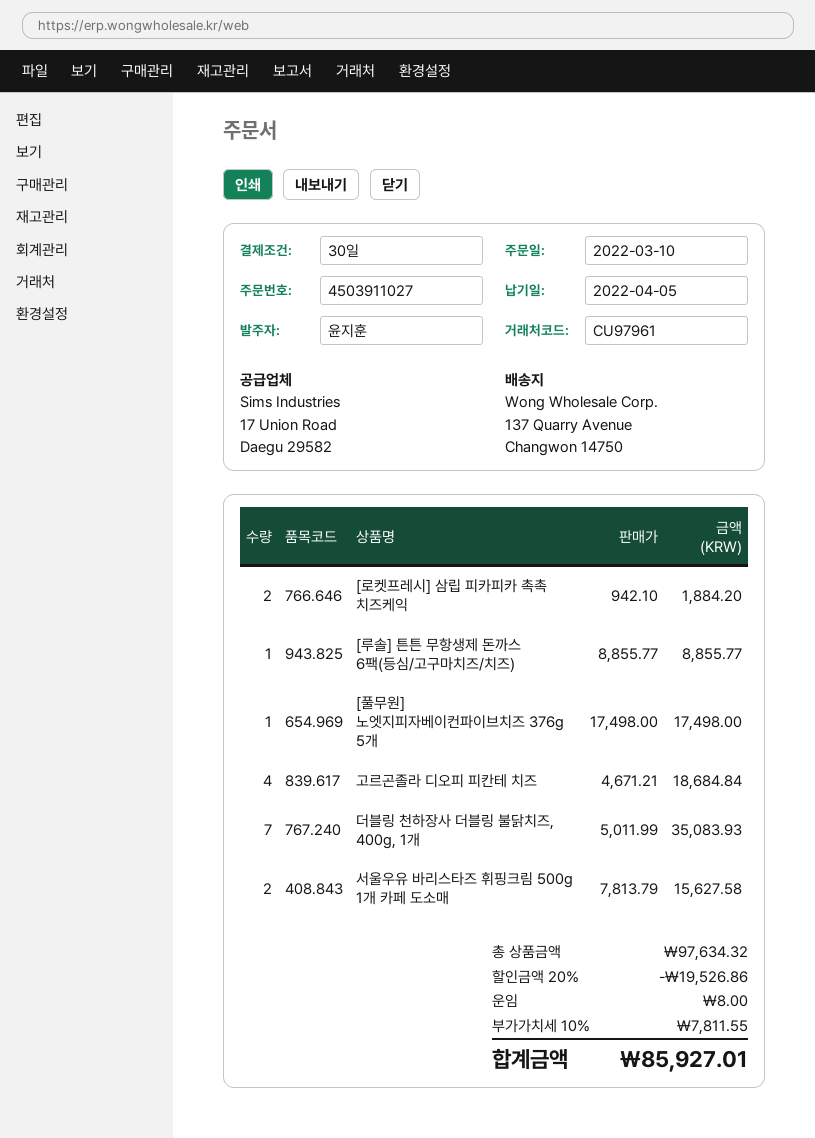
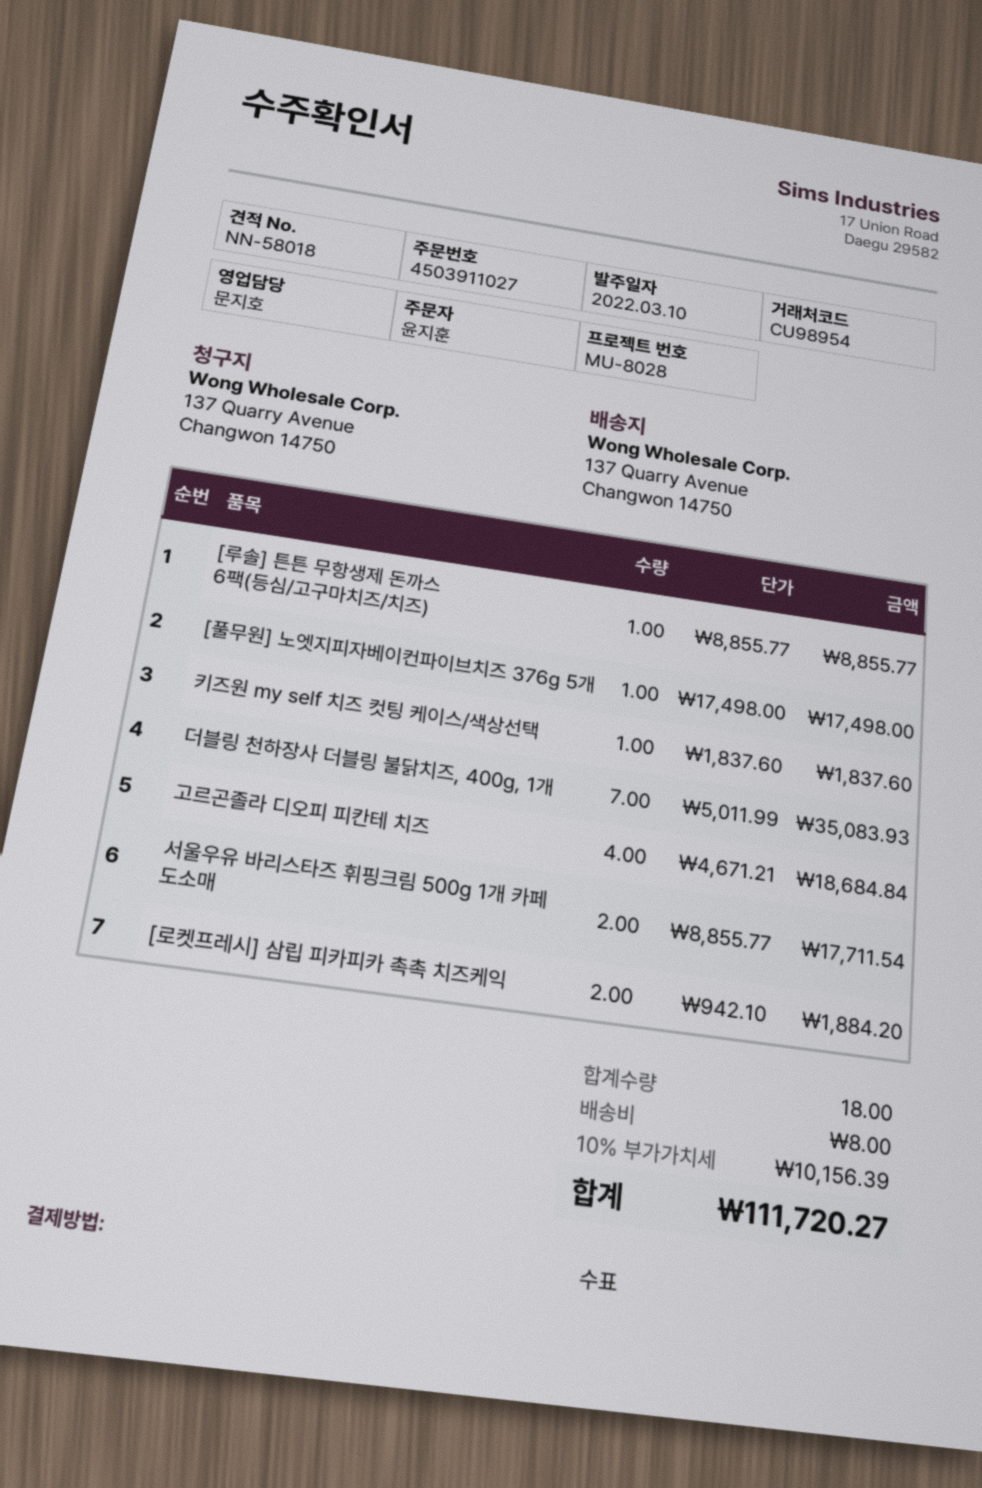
customer number: CU97961 -> CU98954
서울우유 바리스타즈 휘핑크림 500g 1개 카페 도소매: 2 x 7813.79 = 15627.58 -> 2 x 8855.77 = 17711.54
키즈원 my self 치즈 컷팅 케이스/색상선택: none -> 1 x 1837.60 = 1837.60
discount: 20% = 19526.86 -> none
tax: 10% = 7811.55 -> 10% = 10156.39
total: 85927.01 -> 111720.27

